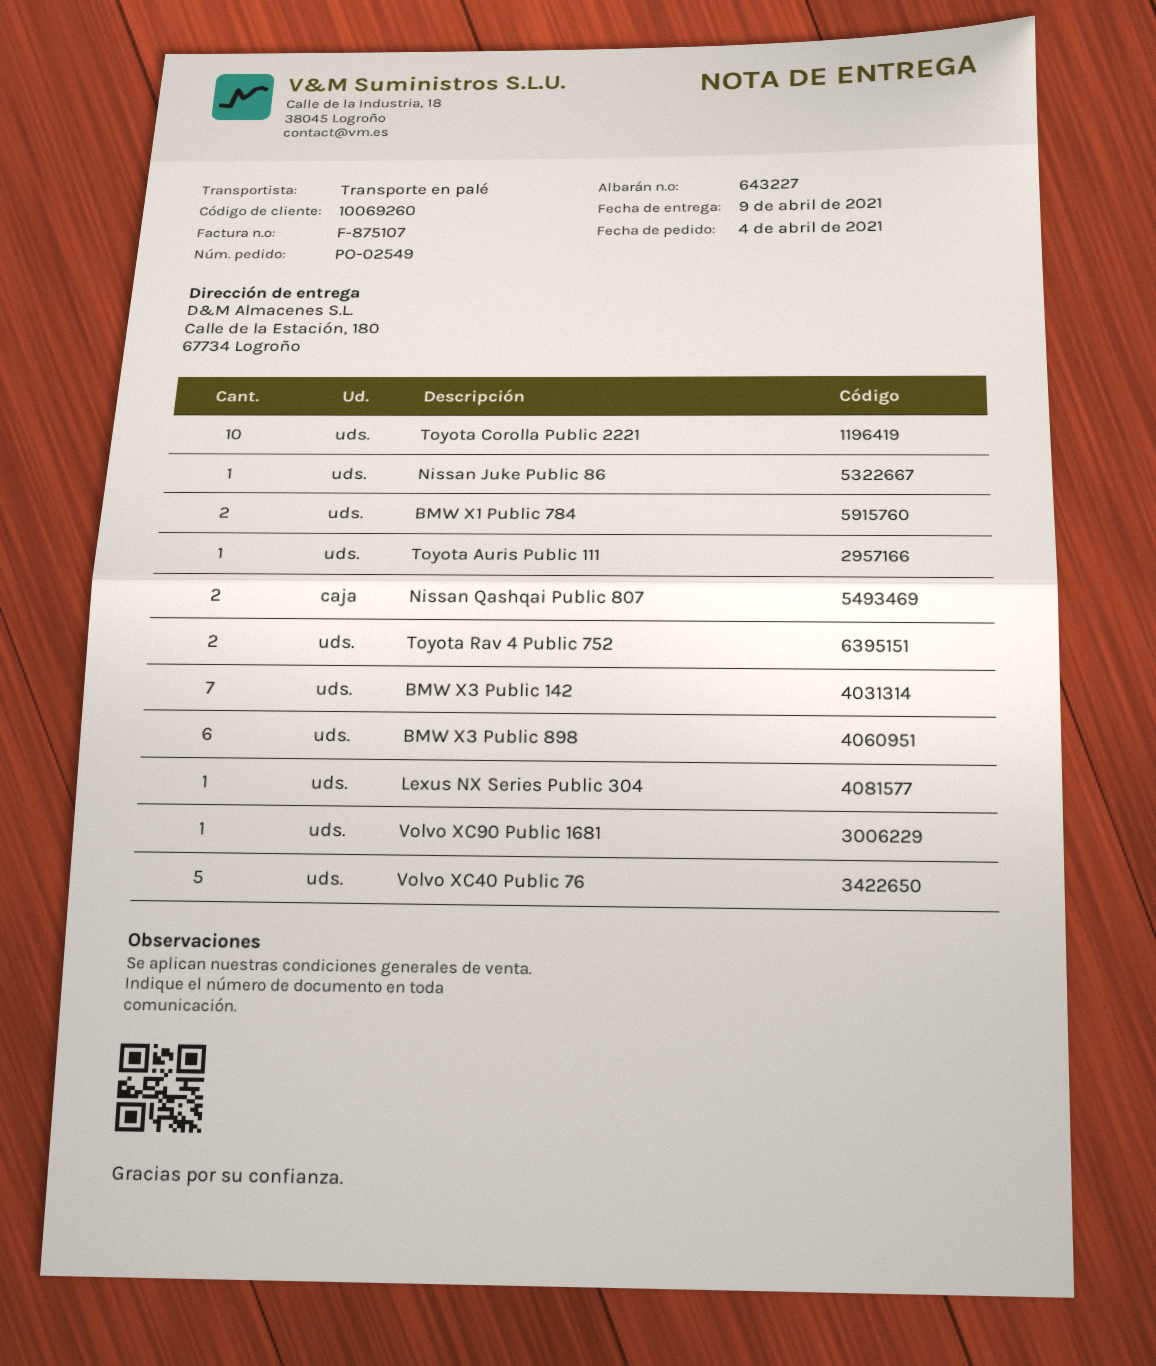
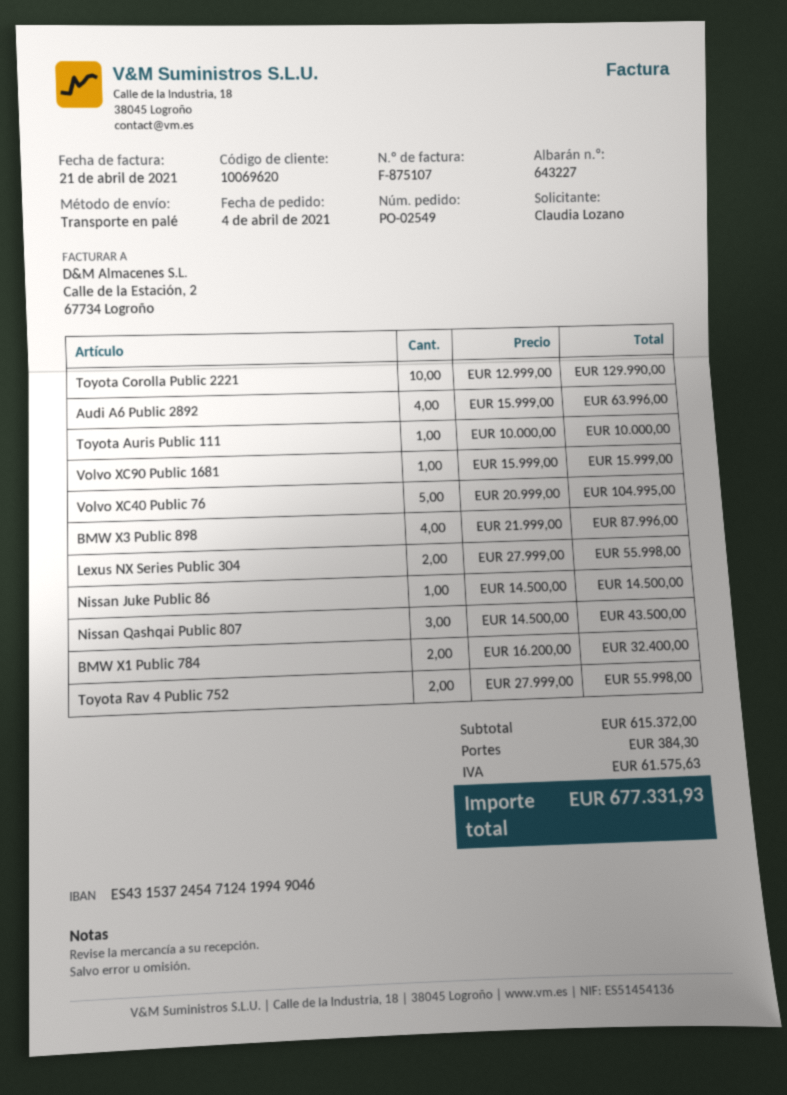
customer number: 10069260 -> 10069620
Nissan Qashqai Public 807: 2 -> 3
BMW X3 Public 142: 7 -> none
BMW X3 Public 898: 6 -> 4
Lexus NX Series Public 304: 1 -> 2
Audi A6 Public 2892: none -> 4

